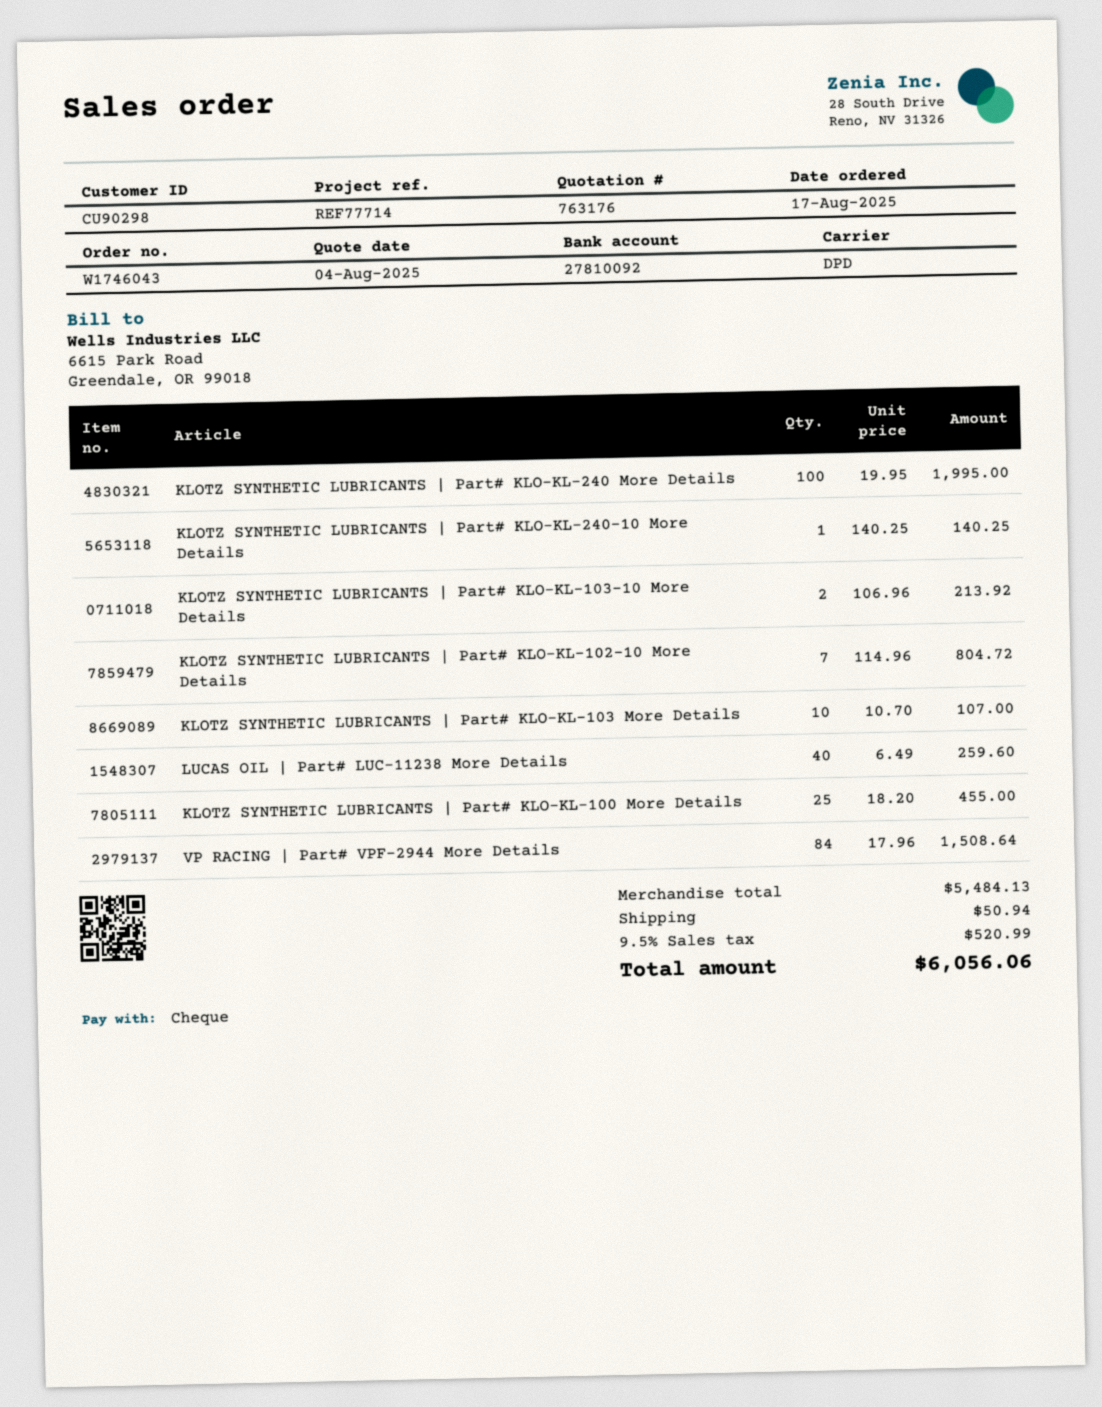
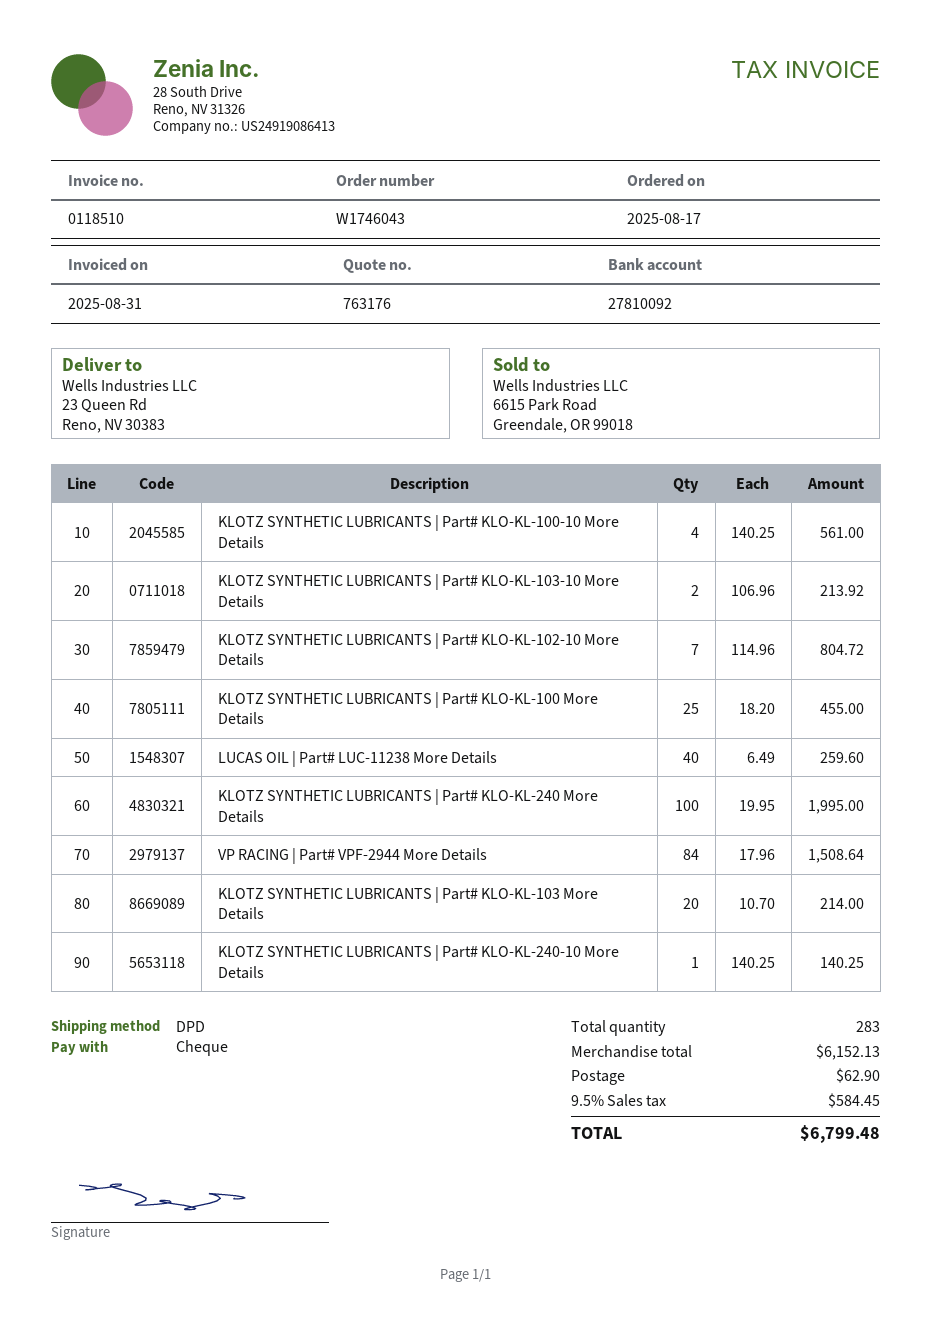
KLOTZ SYNTHETIC LUBRICANTS | Part# KLO-KL-103 More Details: 10 x 10.70 = 107.00 -> 20 x 10.70 = 214.00
KLOTZ SYNTHETIC LUBRICANTS | Part# KLO-KL-100-10 More Details: none -> 4 x 140.25 = 561.00
subtotal: 5484.13 -> 6152.13
shipping: 50.94 -> 62.90
tax: 9.5% = 520.99 -> 9.5% = 584.45
total: 6056.06 -> 6799.48

